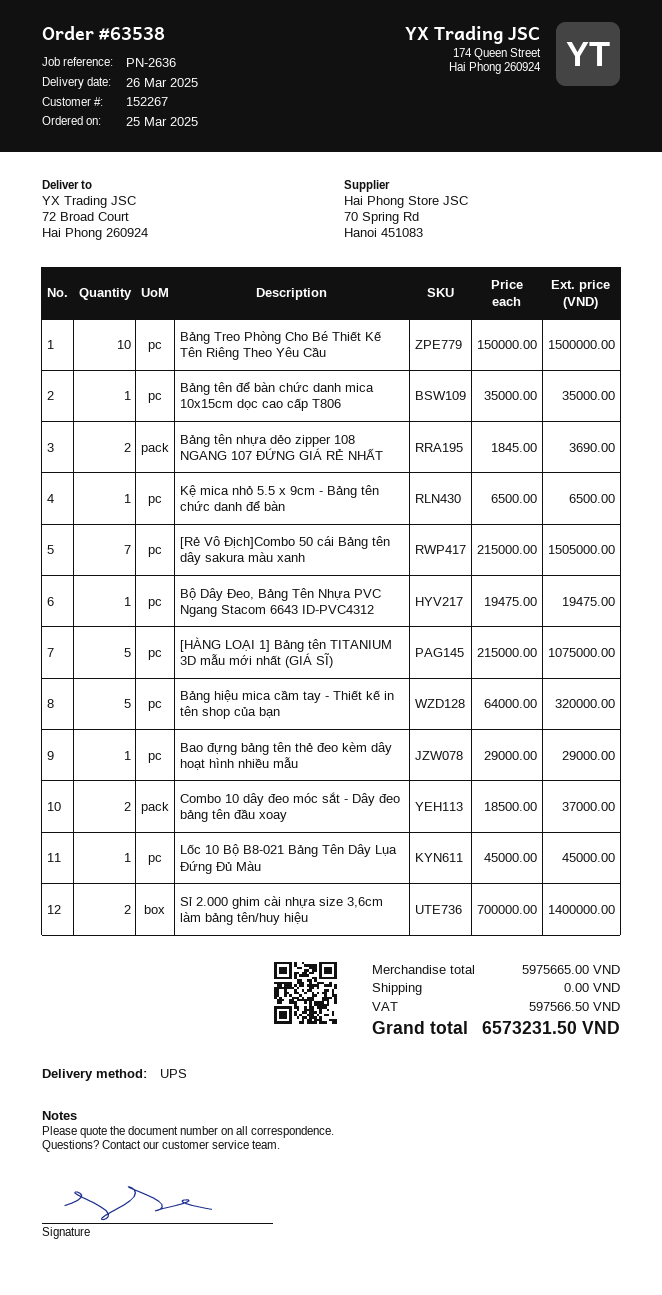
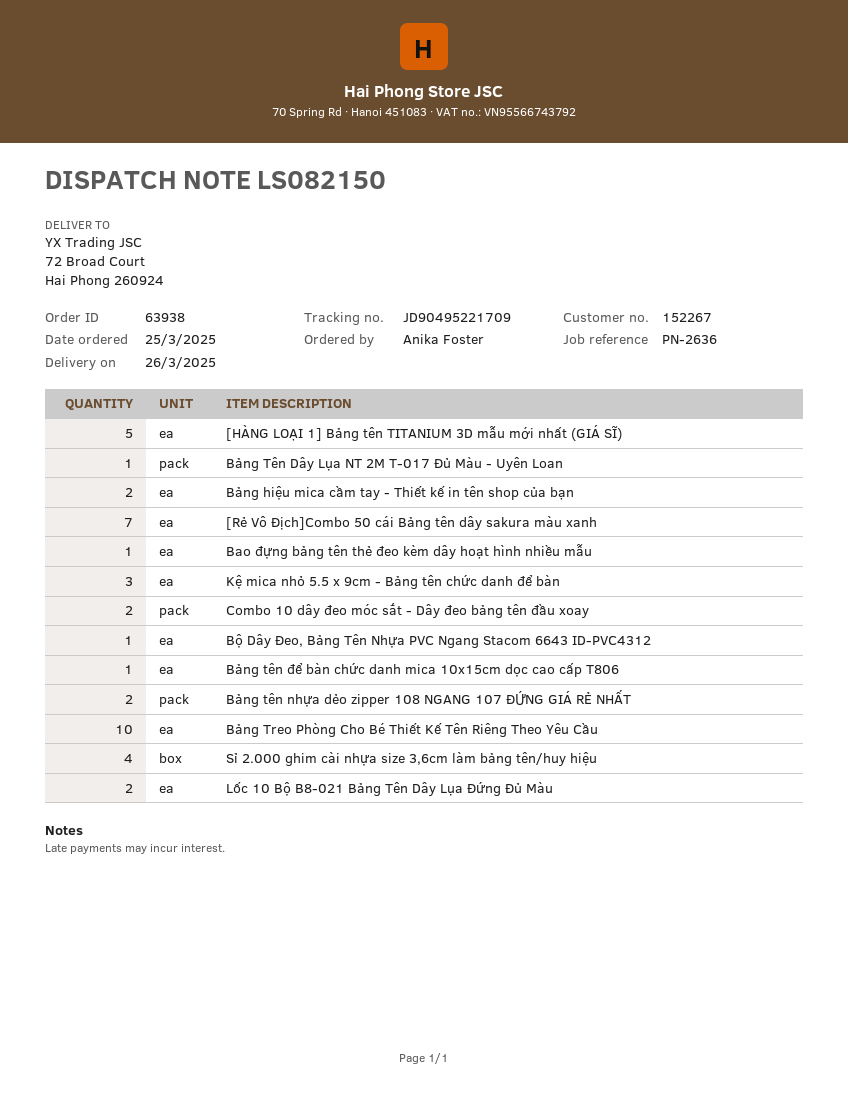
order number: 63538 -> 63938
Kệ mica nhỏ 5.5 x 9cm - Bảng tên chức danh để bàn: 1 -> 3
Bảng hiệu mica cầm tay - Thiết kế in tên shop của bạn: 5 -> 2
Lốc 10 Bộ B8-021 Bảng Tên Dây Lụa Đứng Đủ Màu: 1 -> 2
Sỉ 2.000 ghim cài nhựa size 3,6cm làm bảng tên/huy hiệu: 2 -> 4
Bảng Tên Dây Lụa NT 2M T-017 Đủ Màu - Uyên Loan: none -> 1

